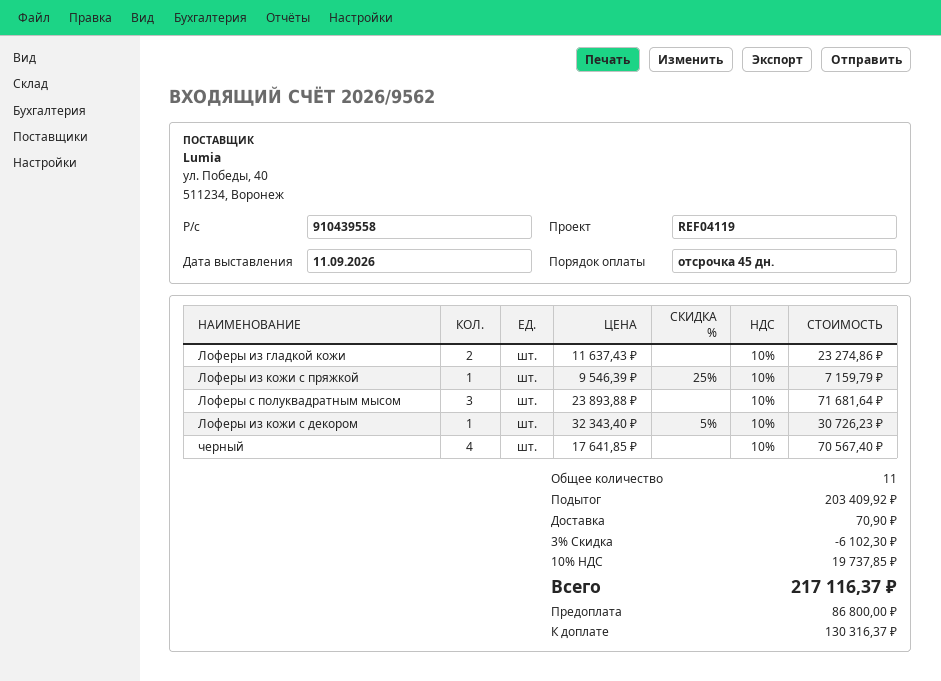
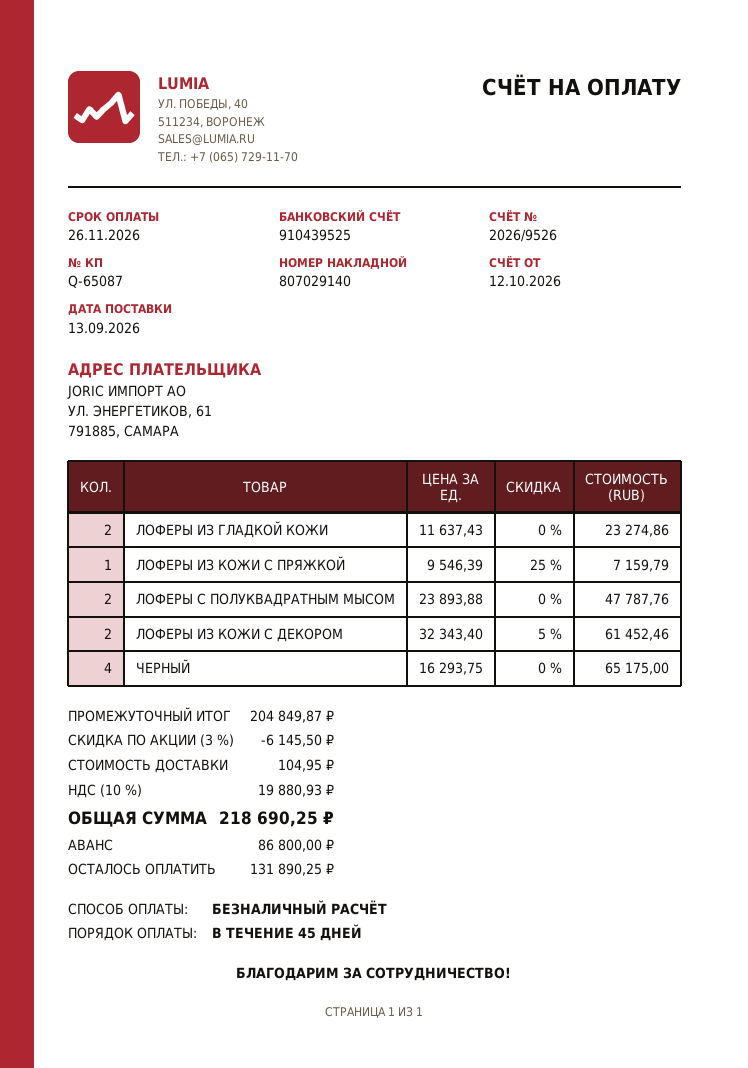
invoice number: 2026/9562 -> 2026/9526
invoice date: 2026-09-11 -> 2026-10-12
bank account: 910439558 -> 910439525
Лоферы с полуквадратным мысом: 3 x 23893.88 = 71681.64 -> 2 x 23893.88 = 47787.76
Лоферы из кожи с декором: 1 x 32343.40 - 5% = 30726.23 -> 2 x 32343.40 - 5% = 61452.46
черный: 4 x 17641.85 = 70567.40 -> 4 x 16293.75 = 65175.00
subtotal: 203409.92 -> 204849.87
discount: 3% = 6102.30 -> 3% = 6145.50
shipping: 70.90 -> 104.95
tax: 10% = 19737.85 -> 10% = 19880.93
total: 217116.37 -> 218690.25
balance: 130316.37 -> 131890.25

